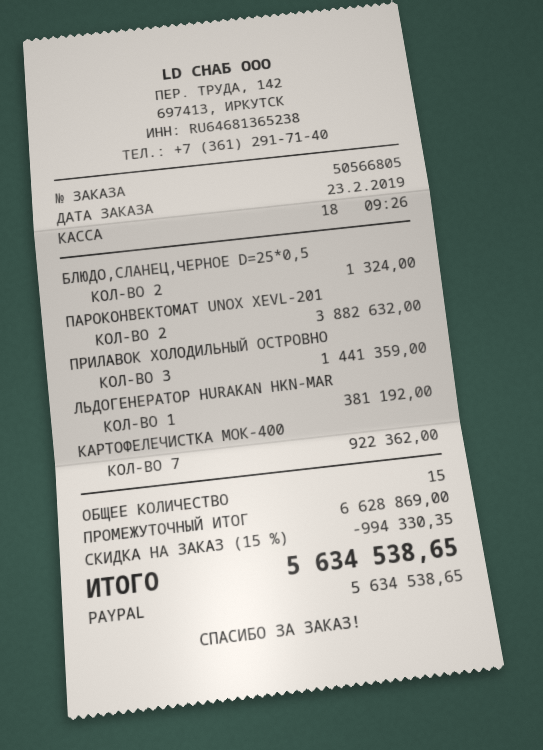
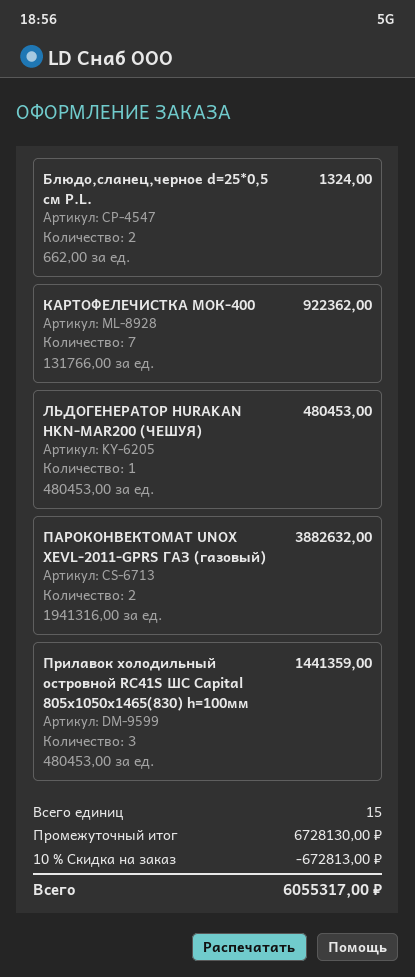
ЛЬДОГЕНЕРАТОР HURAKAN HKN-MAR: 1 for 381192.00 -> 1 for 480453.00
subtotal: 6628869.00 -> 6728130.00
discount: 15% = 994330.35 -> 10% = 672813.00
total: 5634538.65 -> 6055317.00

